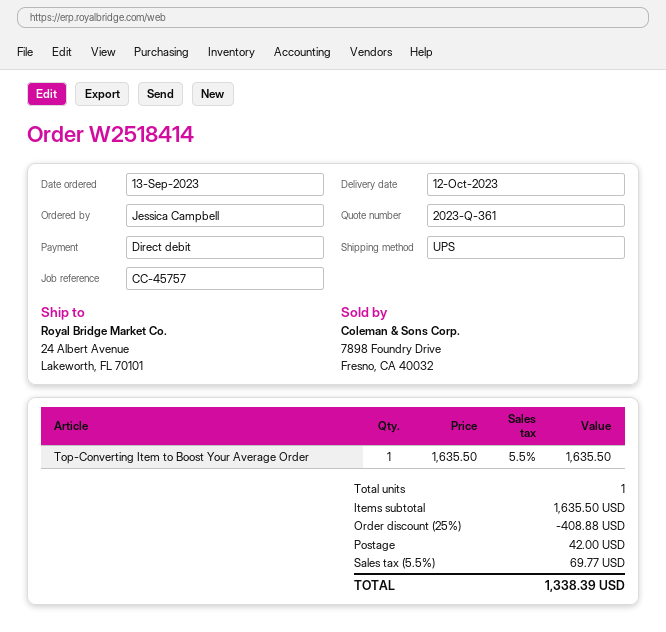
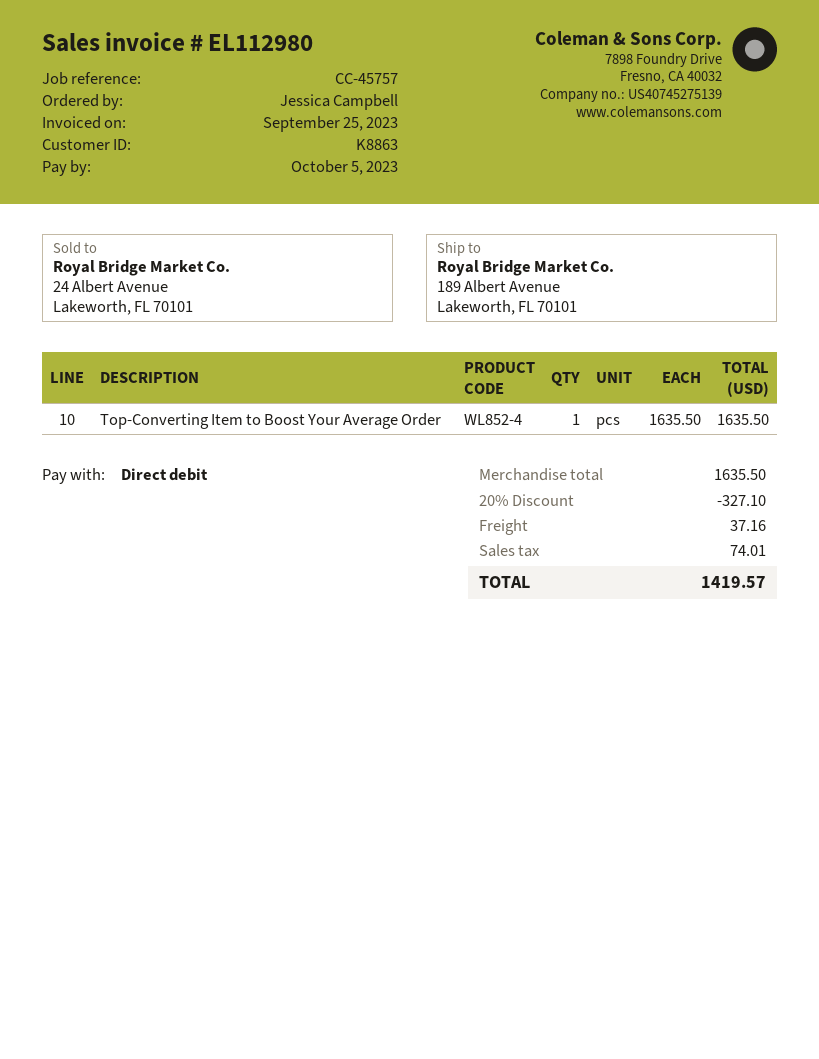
ship to: 24 Albert Avenue, Lakeworth, FL 70101 -> 189 Albert Avenue, Lakeworth, FL 70101
discount: 25% = 408.88 -> 20% = 327.10
shipping: 42.00 -> 37.16
tax: 69.77 -> 74.01
total: 1338.39 -> 1419.57

